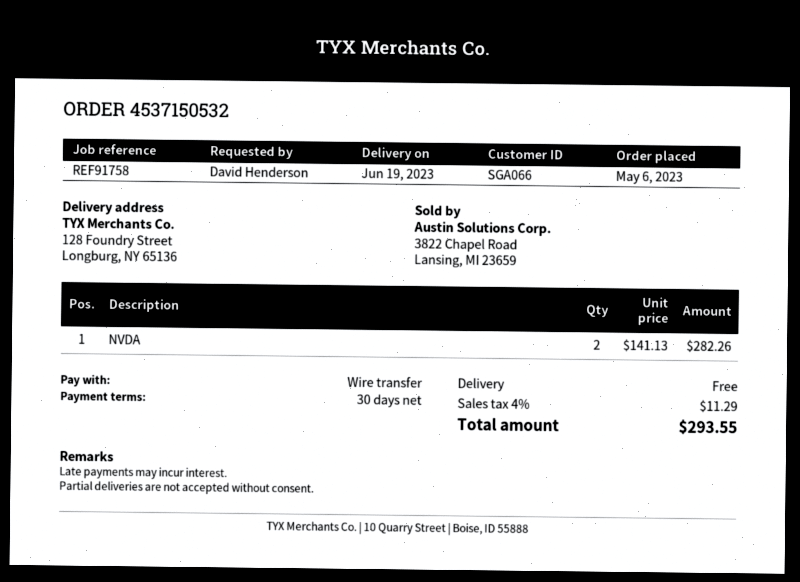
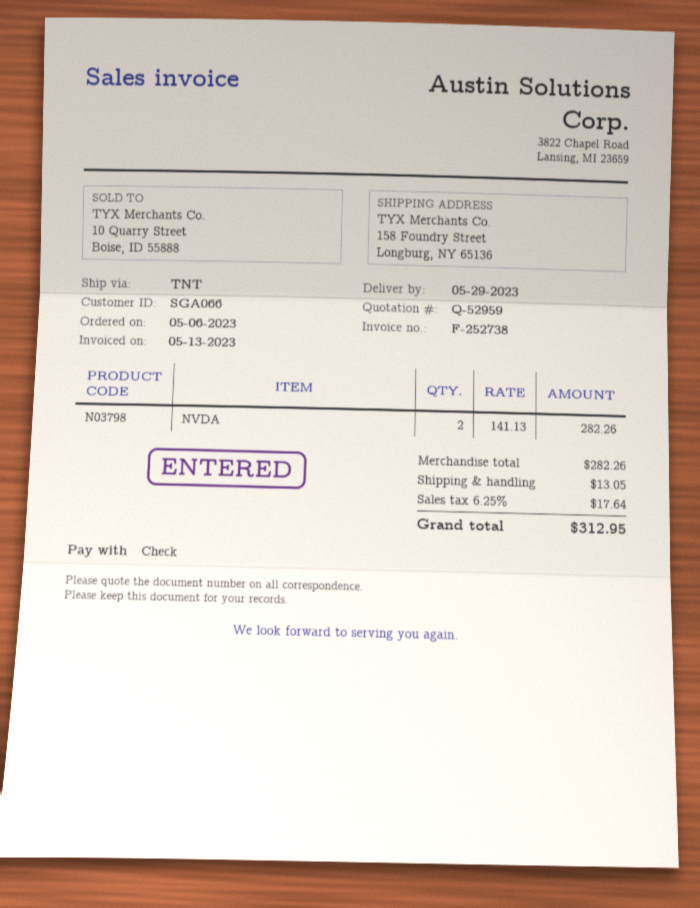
delivery date: 2023-06-19 -> 2023-05-29
payment method: bank transfer -> cheque
ship to: 128 Foundry Street, Longburg, NY 65136 -> 158 Foundry Street, Longburg, NY 65136
shipping: 0.00 -> 13.05
tax: 4% = 11.29 -> 6.25% = 17.64
total: 293.55 -> 312.95

